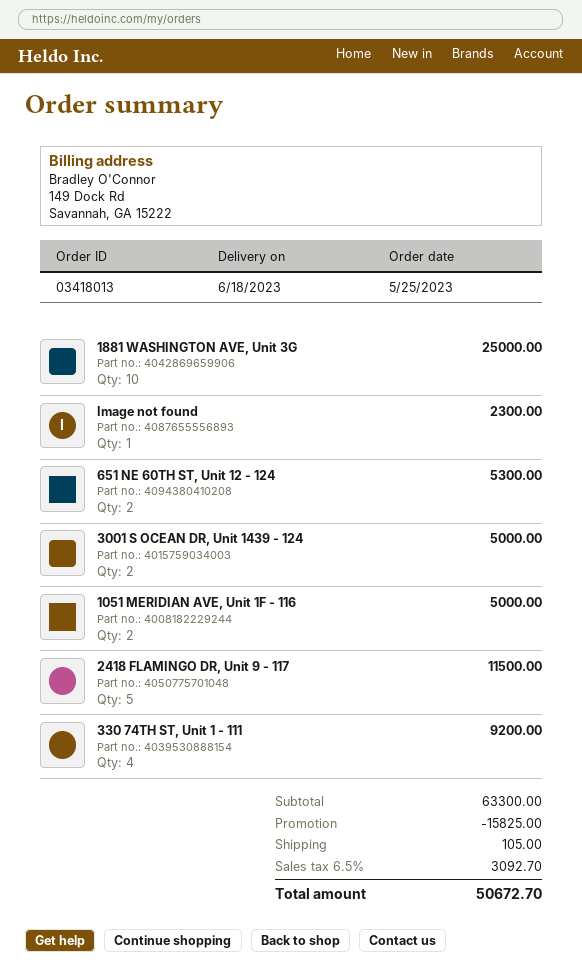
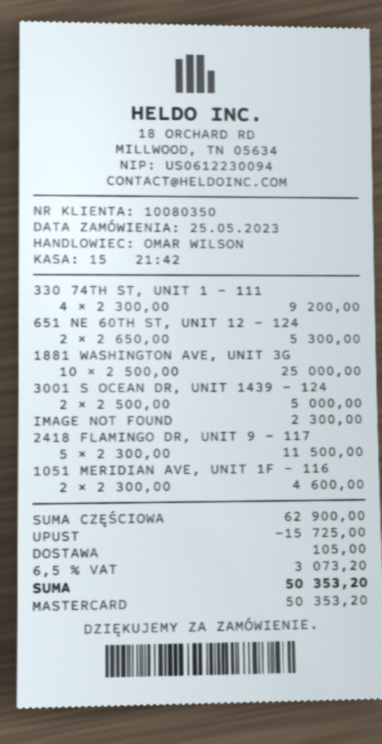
1051 MERIDIAN AVE, Unit 1F - 116: 2 for 5000.00 -> 2 for 4600.00
subtotal: 63300.00 -> 62900.00
discount: 15825.00 -> 15725.00
tax: 6.5% = 3092.70 -> 6.5% = 3073.20
total: 50672.70 -> 50353.20

